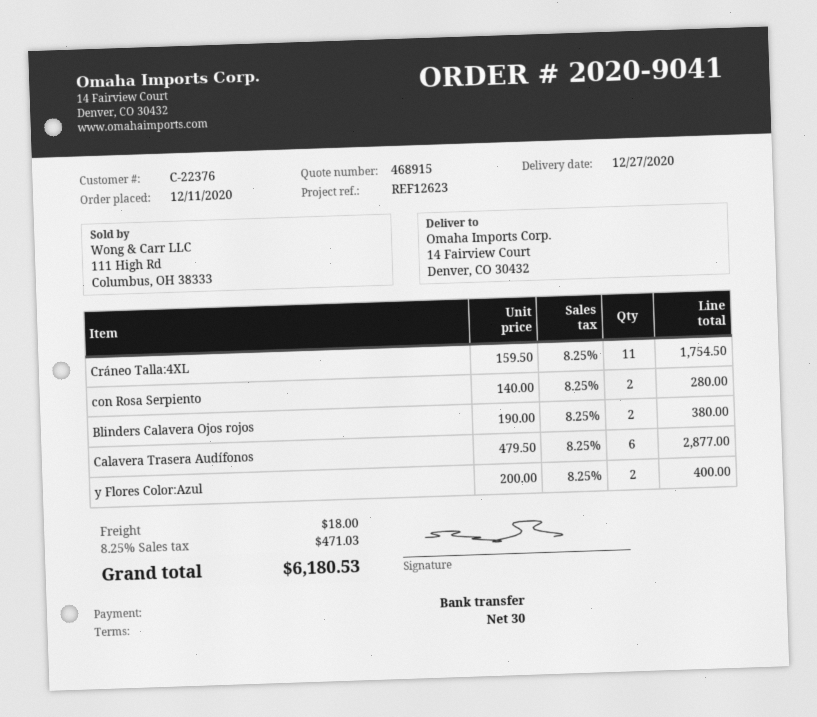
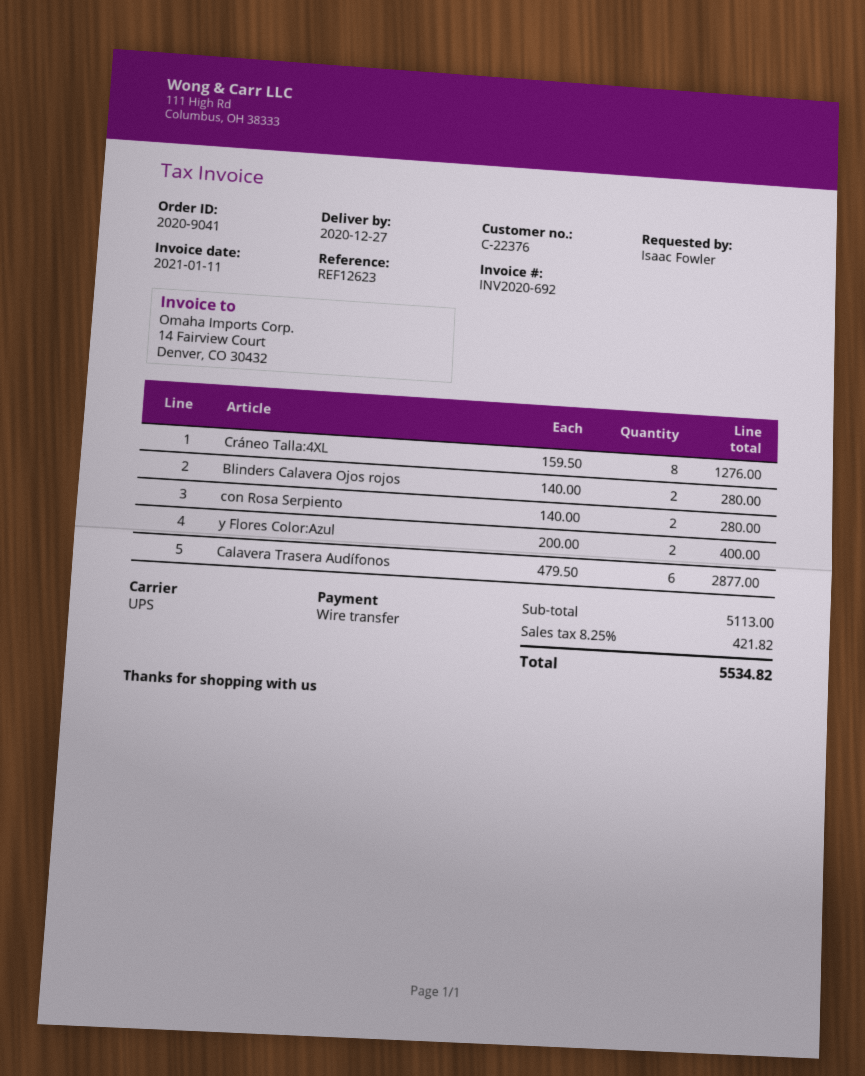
Cráneo Talla:4XL: 11 x 159.50 = 1754.50 -> 8 x 159.50 = 1276.00
Blinders Calavera Ojos rojos: 2 x 190.00 = 380.00 -> 2 x 140.00 = 280.00
shipping: 18.00 -> none
tax: 8.25% = 471.03 -> 8.25% = 421.82
total: 6180.53 -> 5534.82

